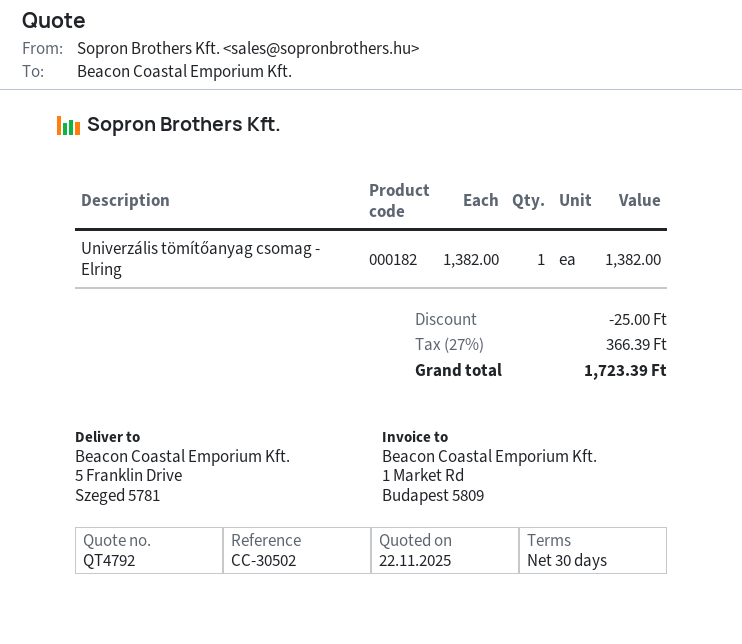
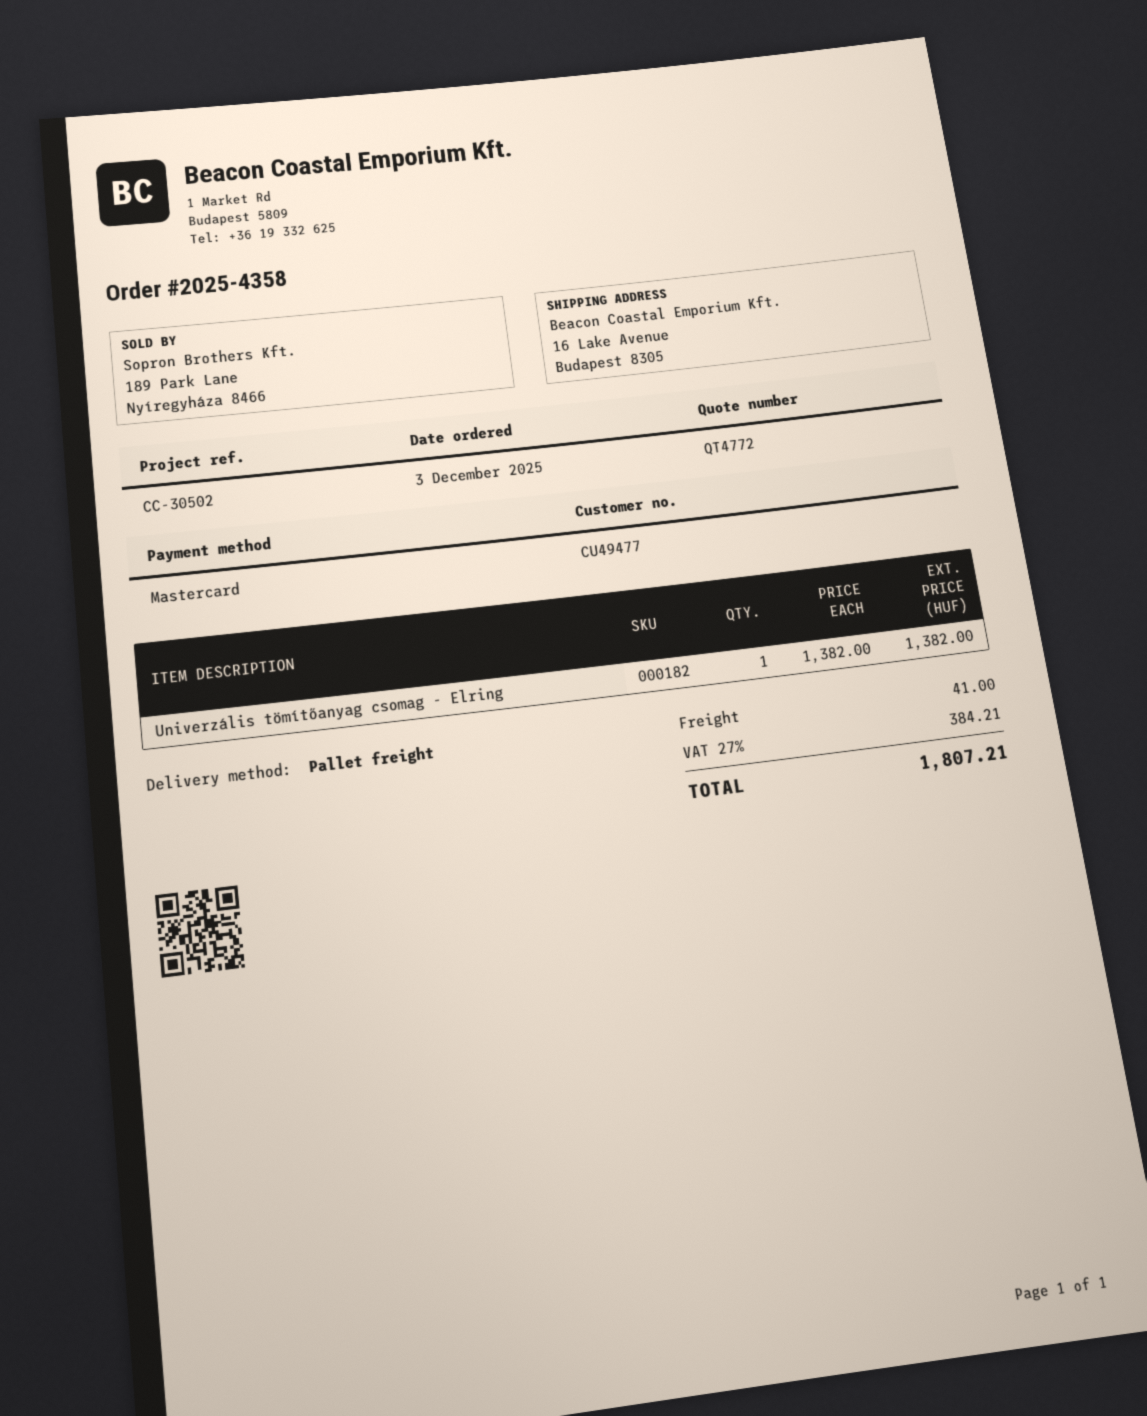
quote number: QT4792 -> QT4772
ship to: 5 Franklin Drive, Szeged 5781 -> 16 Lake Avenue, Budapest 8305
discount: 25.00 -> none
shipping: none -> 41.00
tax: 27% = 366.39 -> 27% = 384.21
total: 1723.39 -> 1807.21

